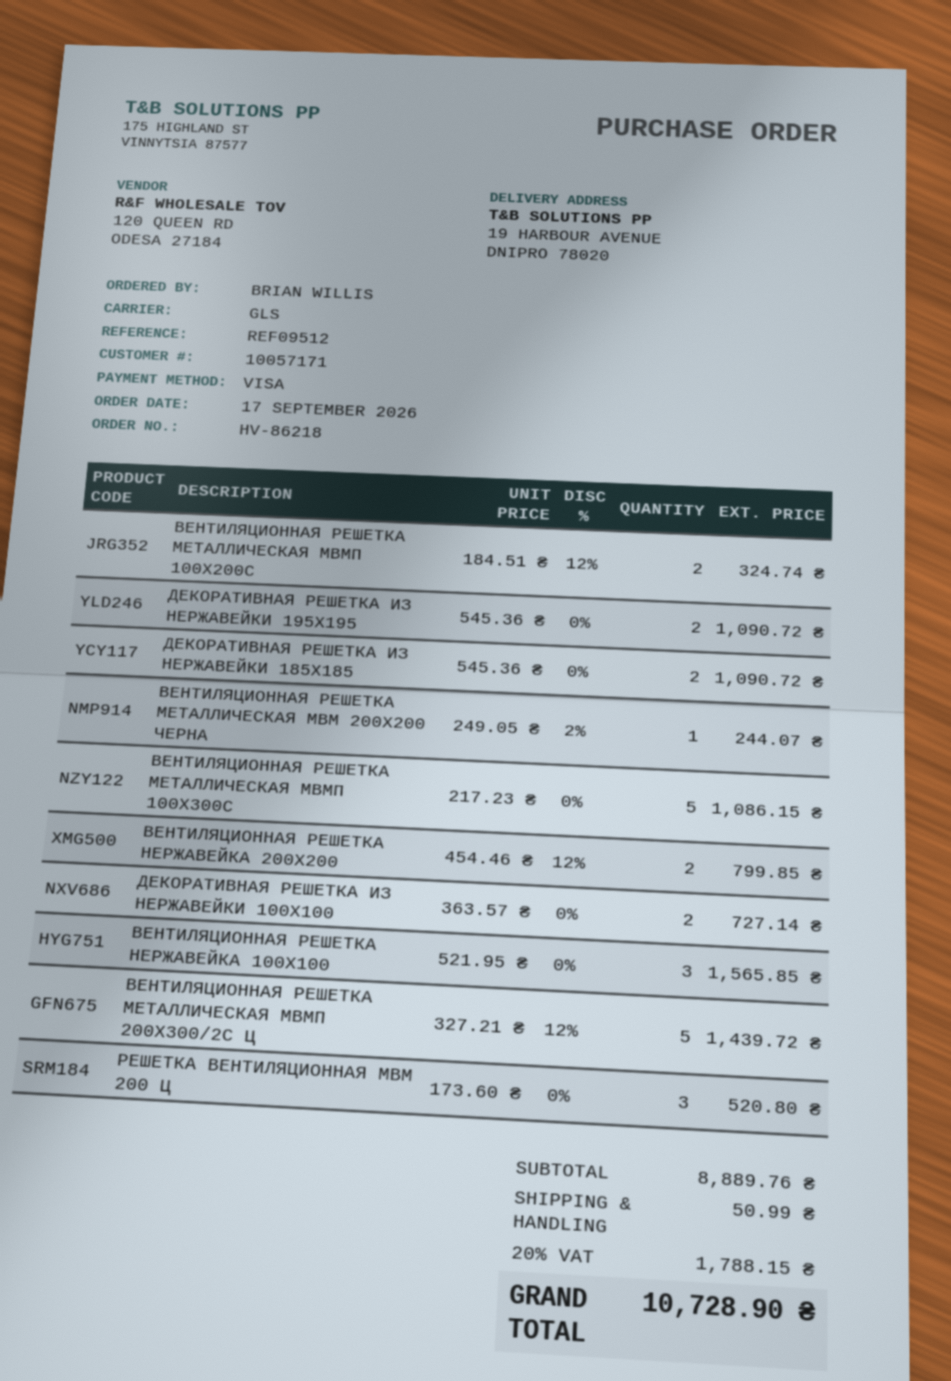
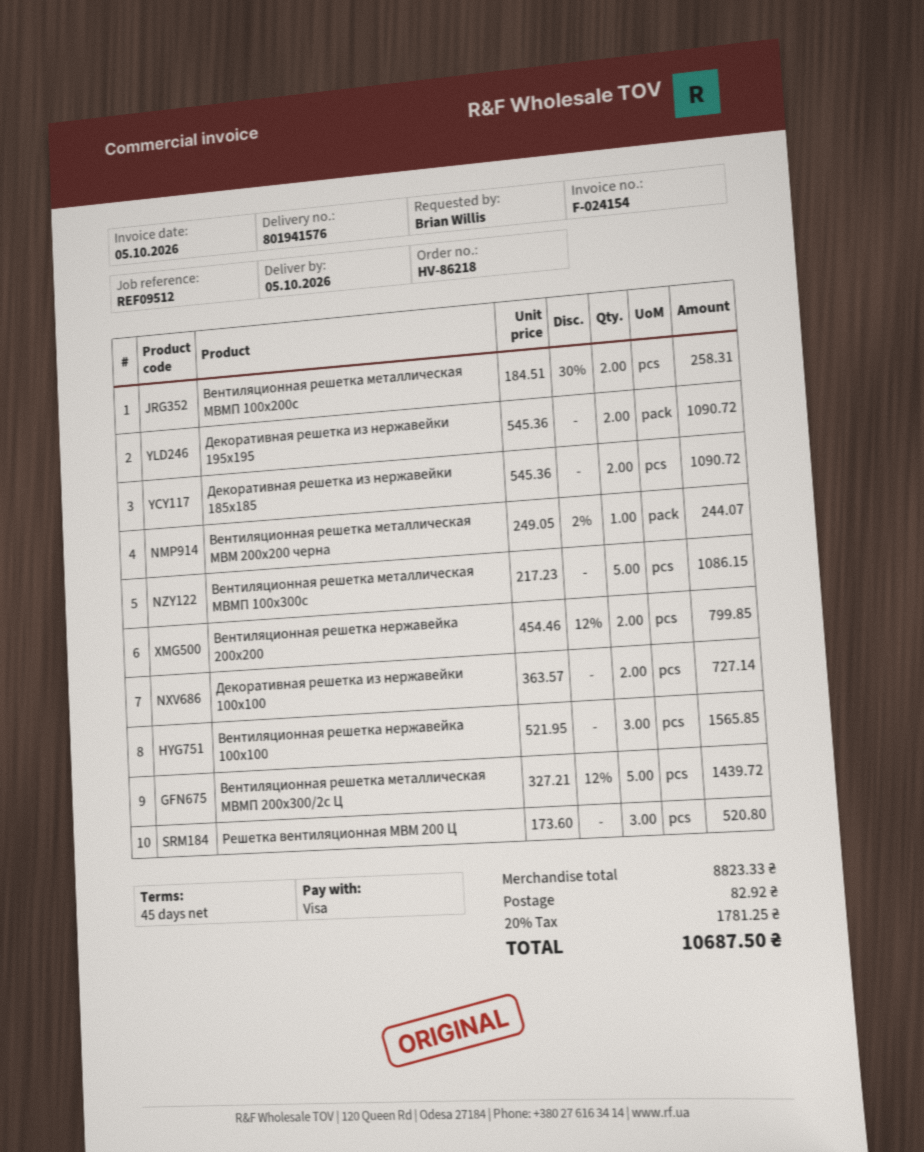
ВЕНТИЛЯЦИОННАЯ РЕШЕТКА МЕТАЛЛИЧЕСКАЯ МВМП 100Х200С: 2 x 184.51 - 12% = 324.74 -> 2 x 184.51 - 30% = 258.31
subtotal: 8889.76 -> 8823.33
shipping: 50.99 -> 82.92
tax: 20% = 1788.15 -> 20% = 1781.25
total: 10728.90 -> 10687.50

